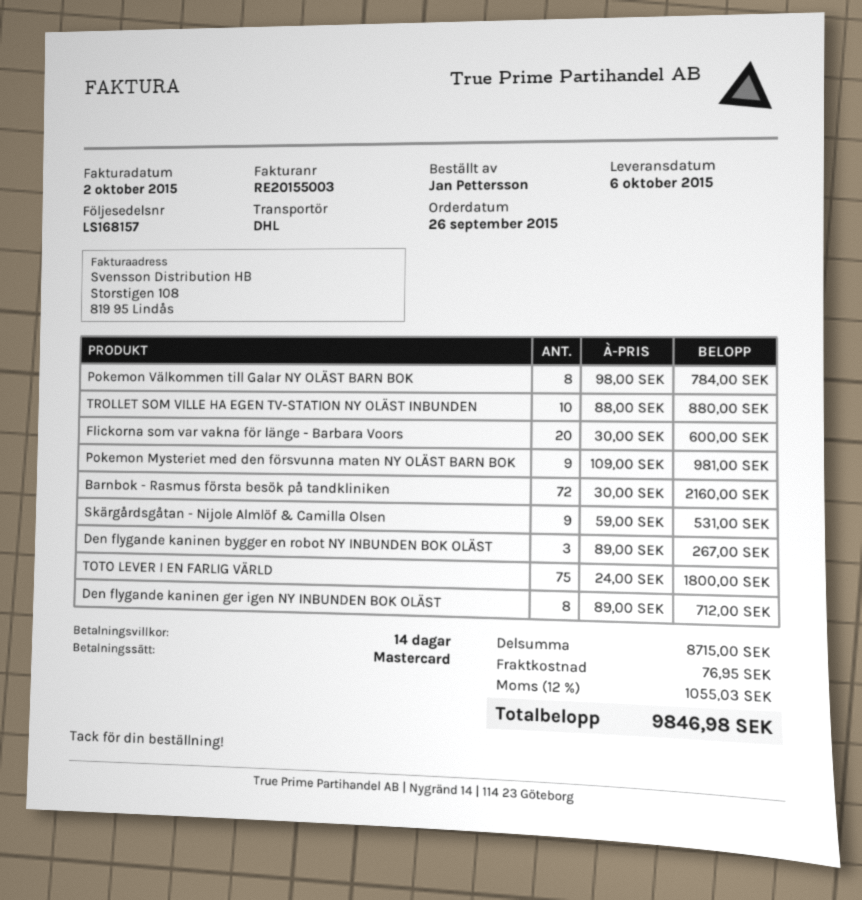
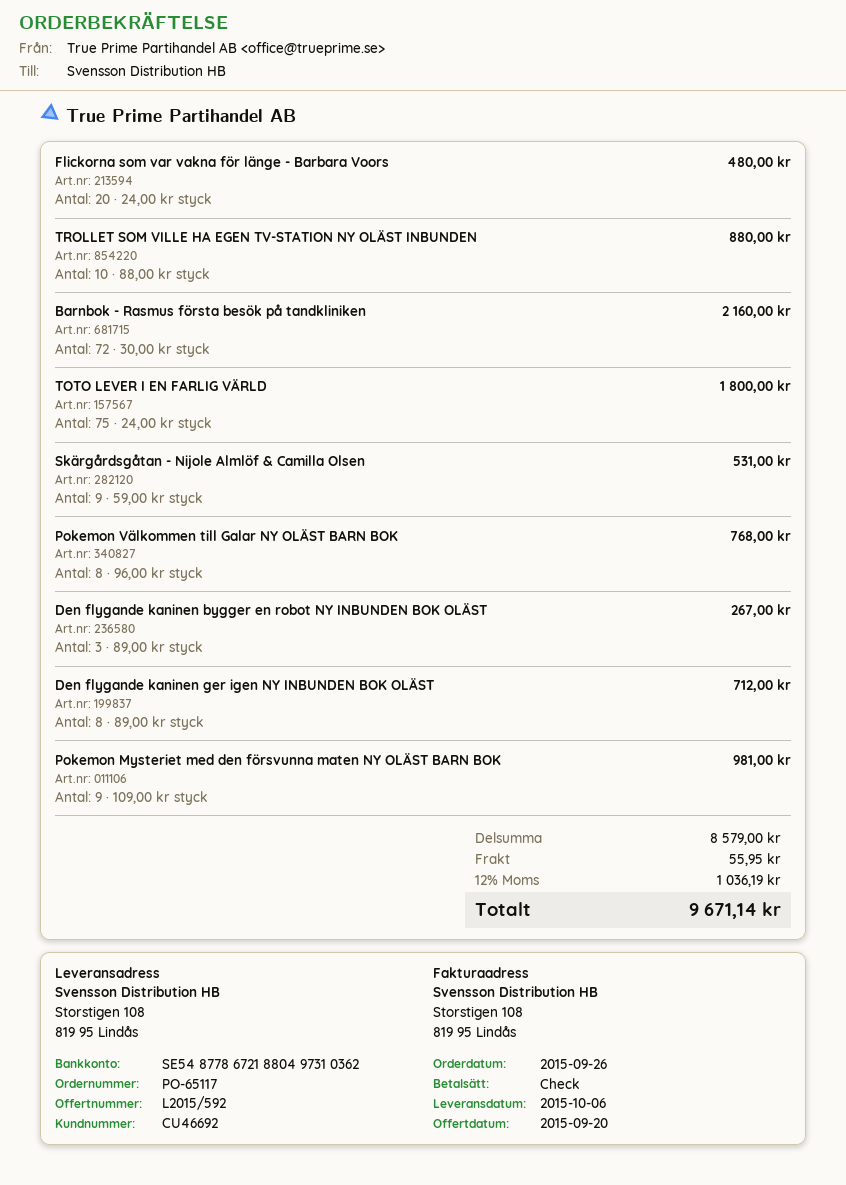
payment method: Mastercard -> cheque
Pokemon Välkommen till Galar NY OLÄST BARN BOK: 8 x 98.00 = 784.00 -> 8 x 96.00 = 768.00
Flickorna som var vakna för länge - Barbara Voors: 20 x 30.00 = 600.00 -> 20 x 24.00 = 480.00
subtotal: 8715.00 -> 8579.00
shipping: 76.95 -> 55.95
tax: 12% = 1055.03 -> 12% = 1036.19
total: 9846.98 -> 9671.14

